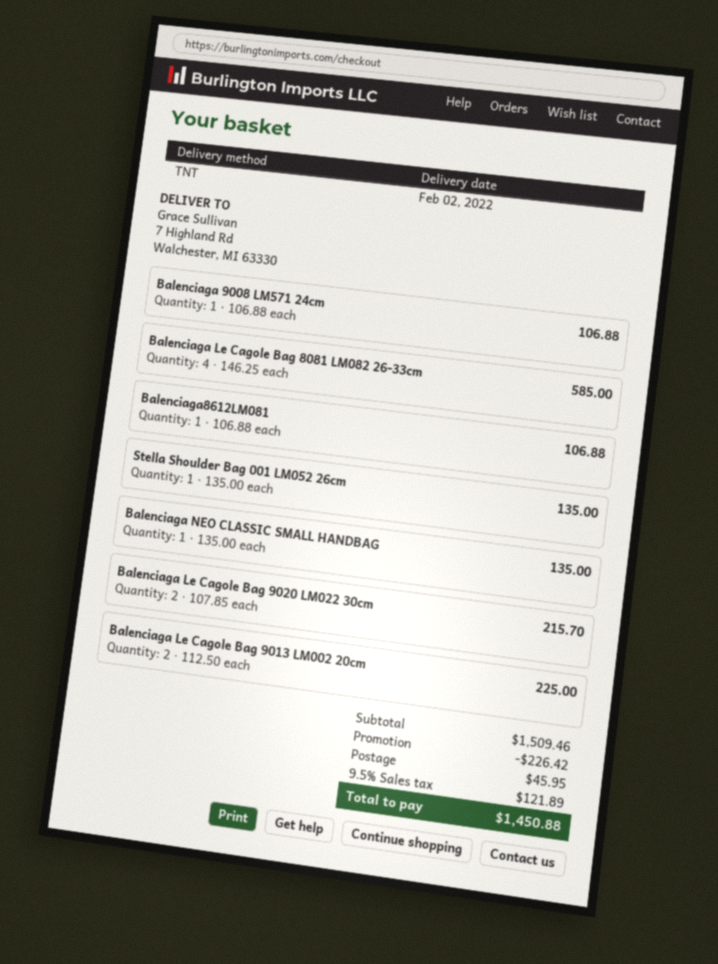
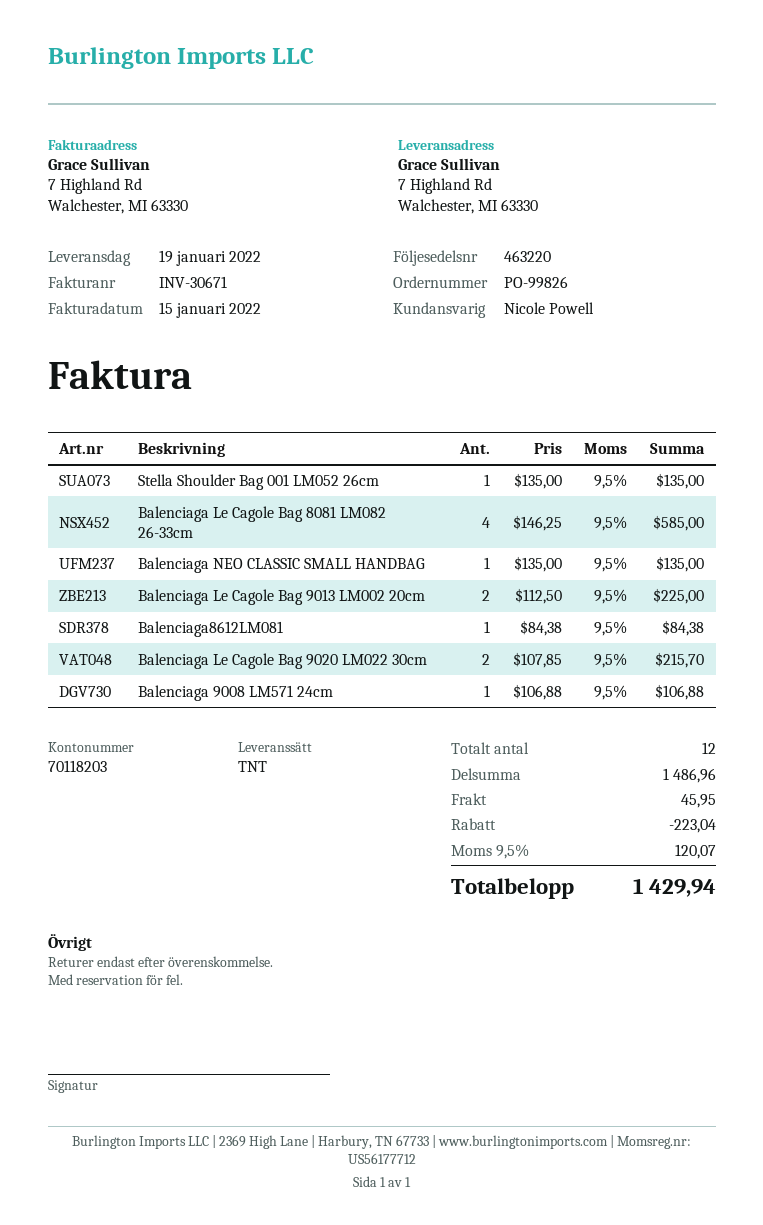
delivery date: 2022-02-02 -> 2022-01-19
Balenciaga8612LM081: 1 x 106.88 = 106.88 -> 1 x 84.38 = 84.38
subtotal: 1509.46 -> 1486.96
discount: 226.42 -> 223.04
tax: 9.5% = 121.89 -> 9.5% = 120.07
total: 1450.88 -> 1429.94

